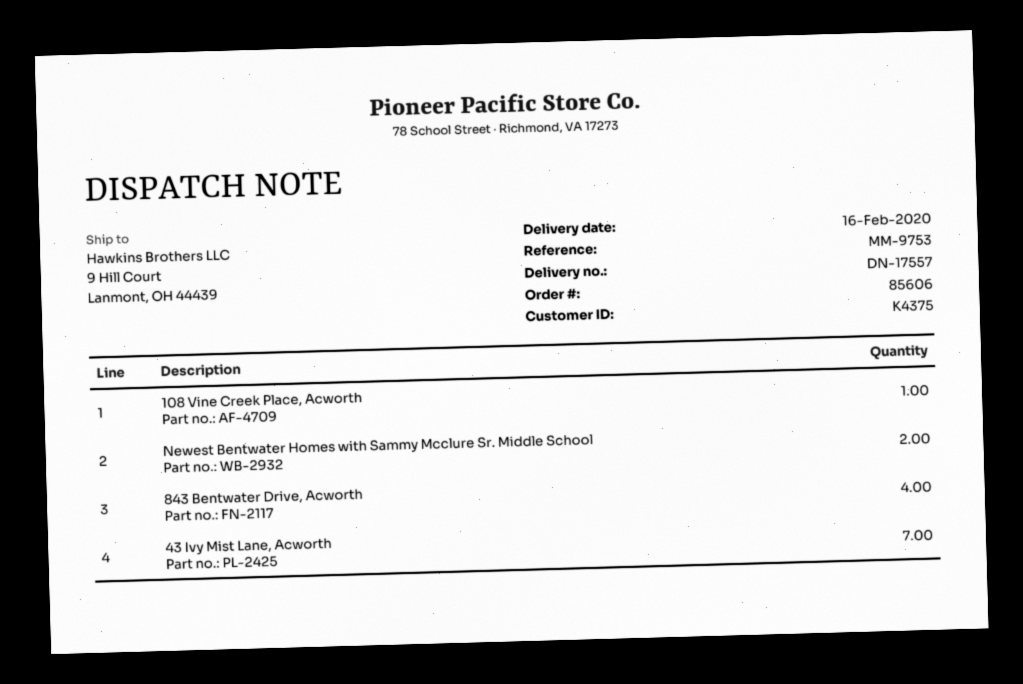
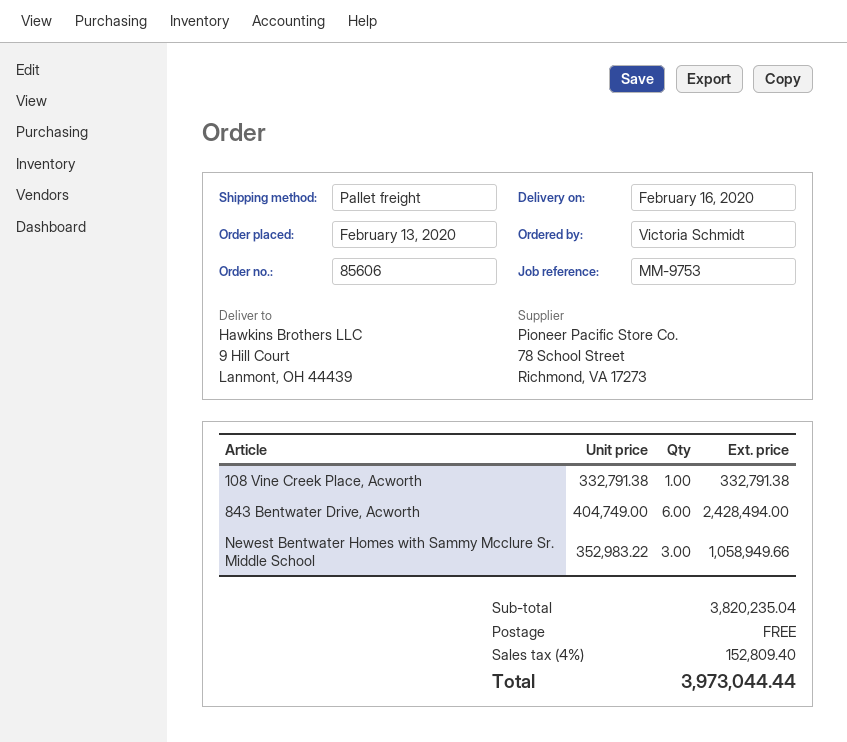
Newest Bentwater Homes with Sammy Mcclure Sr. Middle School: 2 -> 3
843 Bentwater Drive, Acworth: 4 -> 6
43 Ivy Mist Lane, Acworth: 7 -> none

